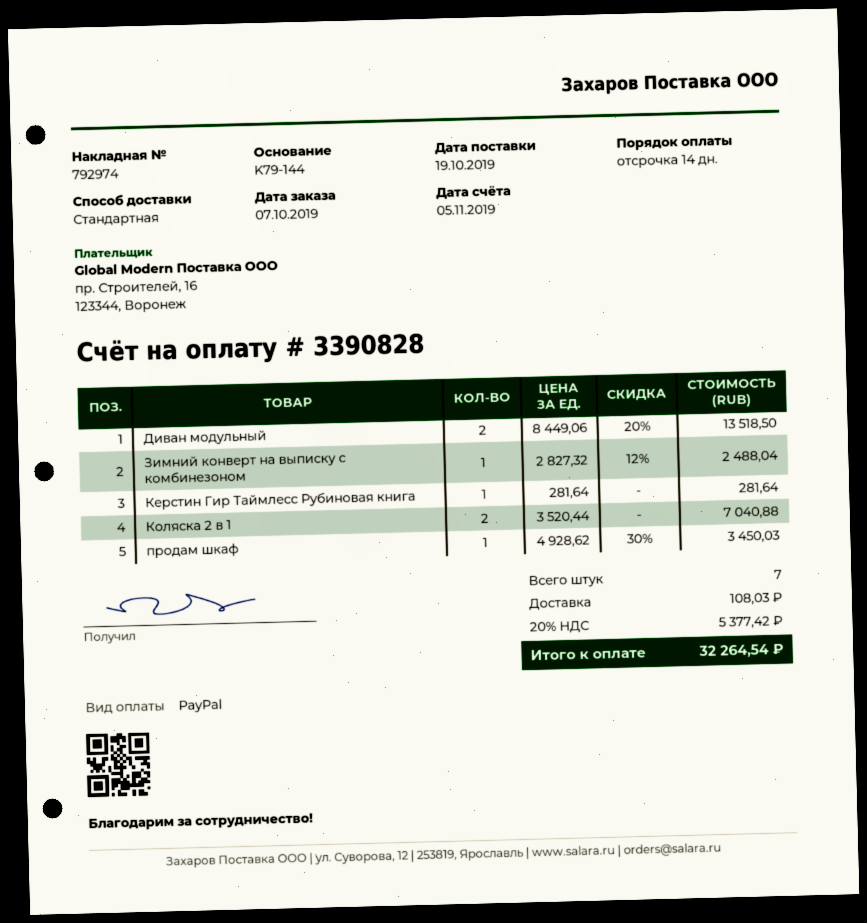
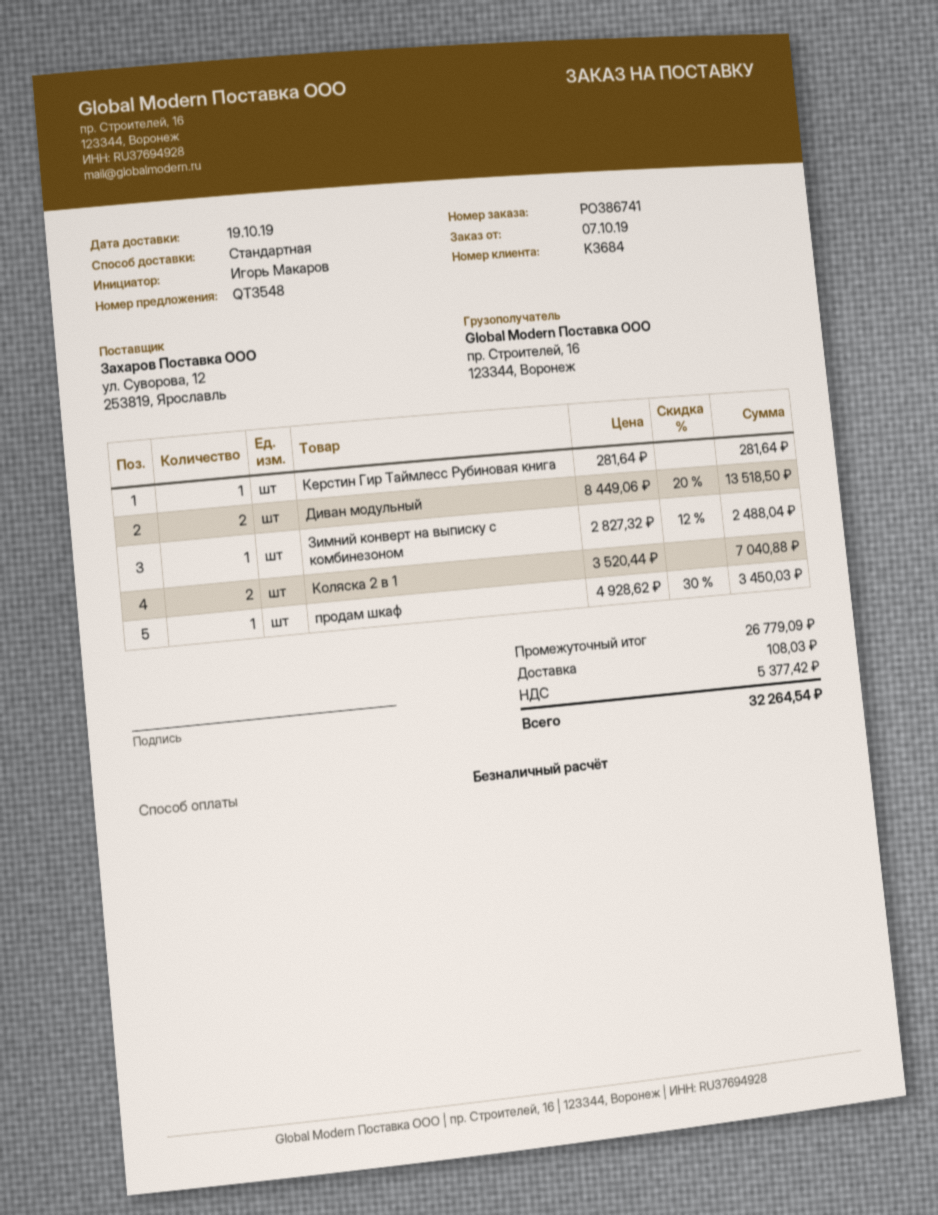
payment method: PayPal -> bank transfer

